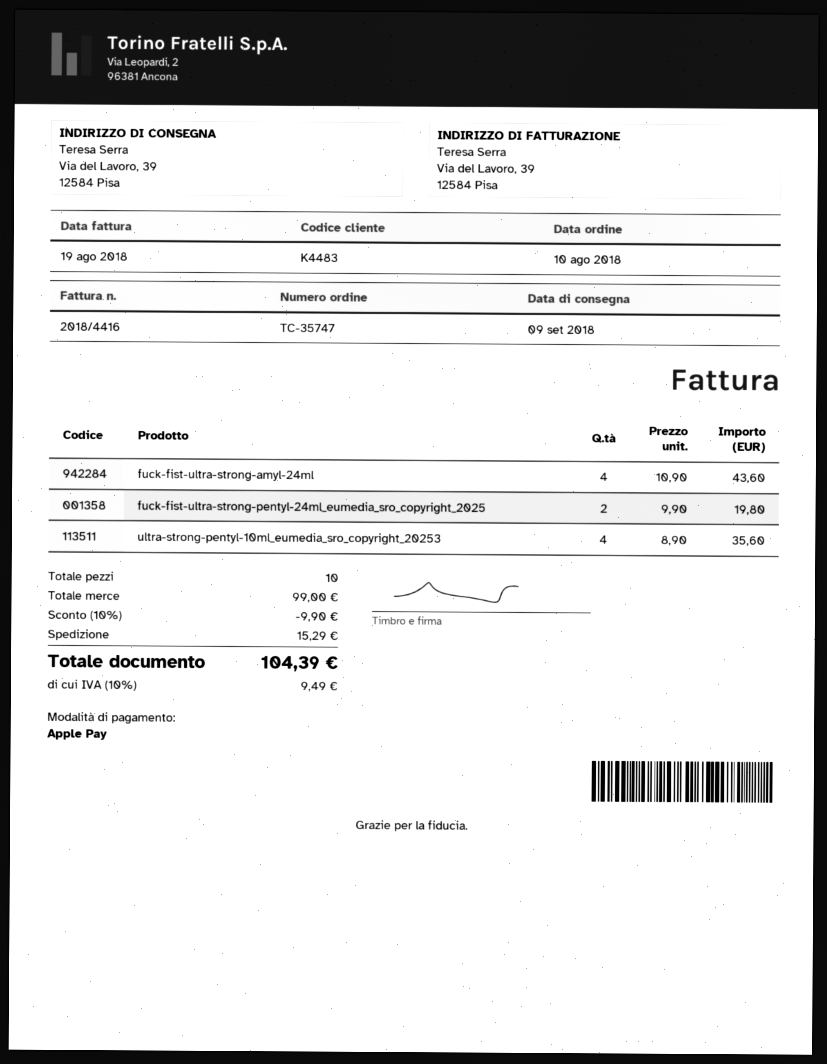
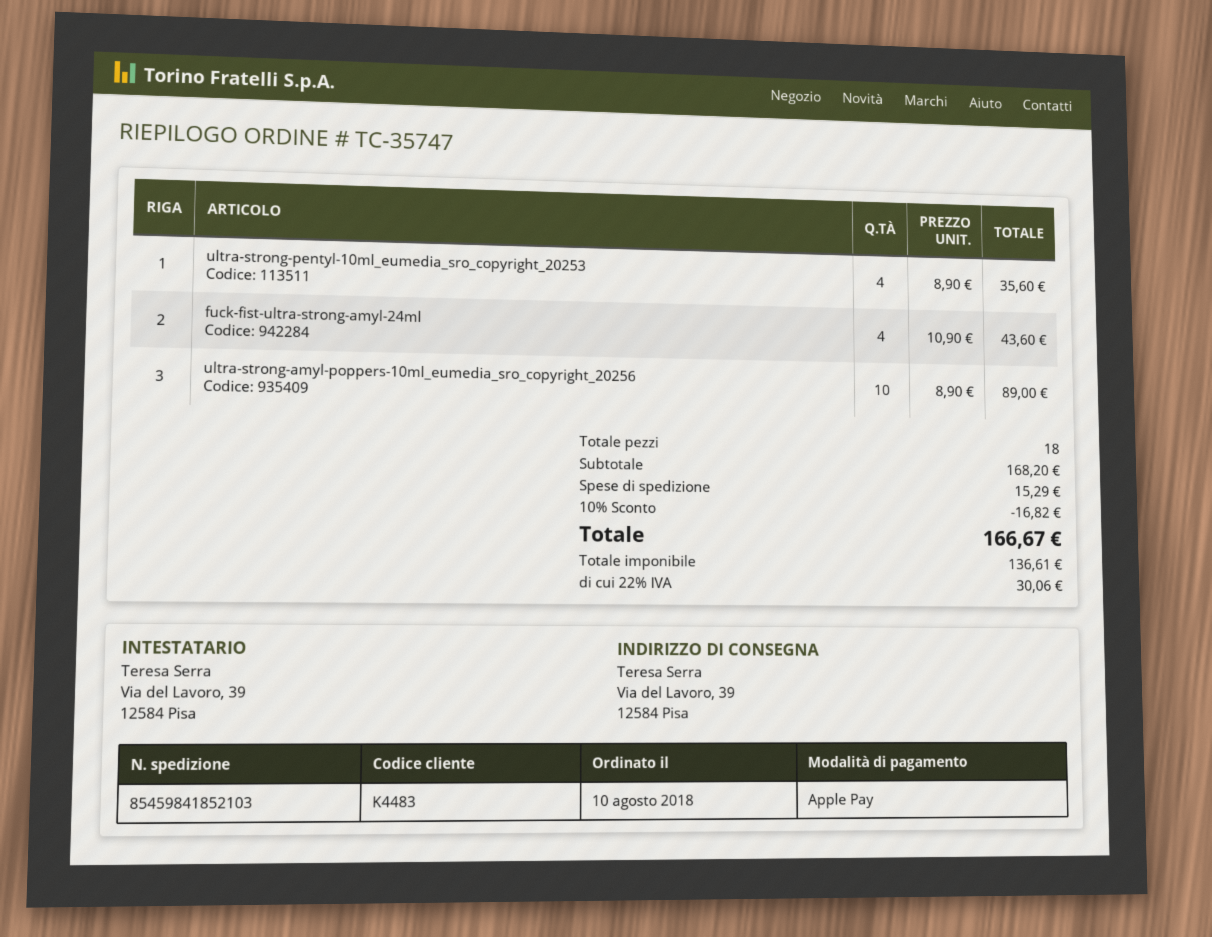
fuck-fist-ultra-strong-pentyl-24ml_eumedia_sro_copyright_2025: 2 x 9.90 = 19.80 -> none
ultra-strong-amyl-poppers-10ml_eumedia_sro_copyright_20256: none -> 10 x 8.90 = 89.00
total quantity: 10 -> 18
subtotal: 99.00 -> 168.20
discount: 10% = 9.90 -> 10% = 16.82
tax: 10% = 9.49 -> 22% = 30.06
total: 104.39 -> 166.67

